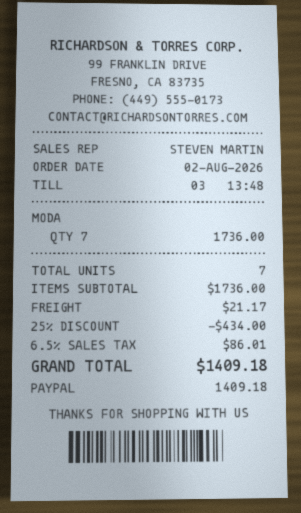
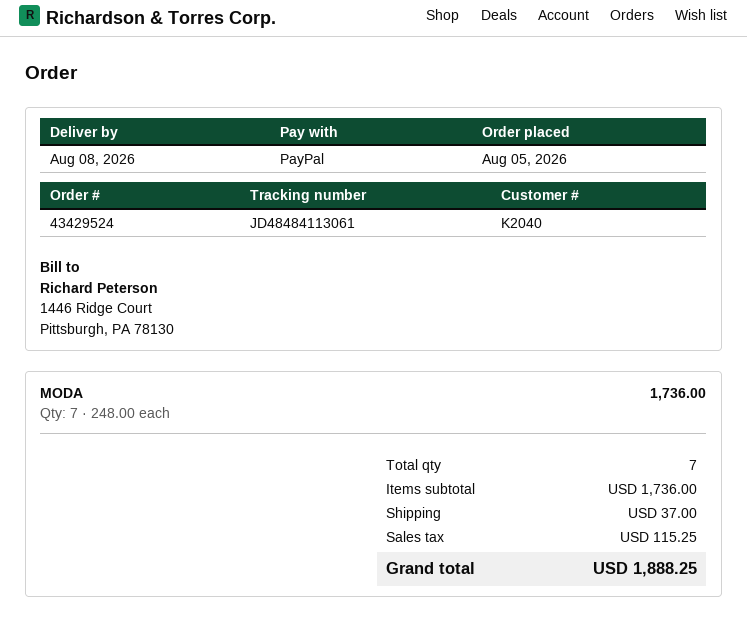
order date: 2026-08-02 -> 2026-08-05
discount: 25% = 434.00 -> none
shipping: 21.17 -> 37.00
tax: 86.01 -> 115.25
total: 1409.18 -> 1888.25

